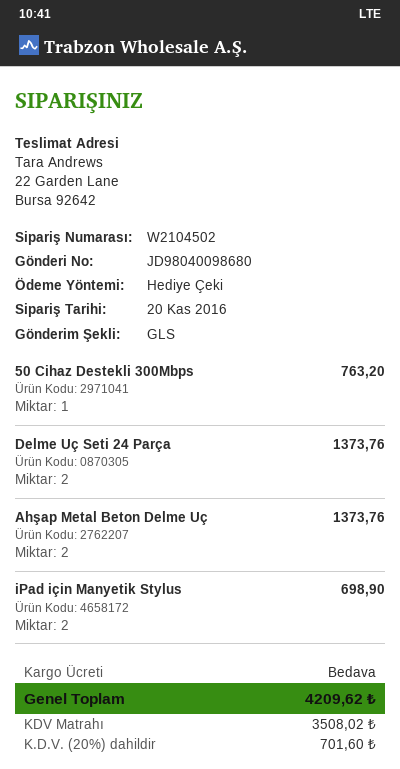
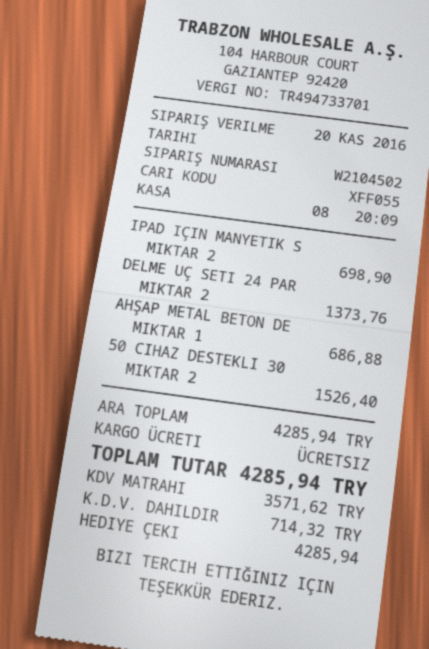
50 Cihaz Destekli 300Mbps: 1 for 763.20 -> 2 for 1526.40
Ahşap Metal Beton Delme Uç: 2 for 1373.76 -> 1 for 686.88
net: 3508.02 -> 3571.62
tax: 701.60 -> 714.32
total: 4209.62 -> 4285.94

